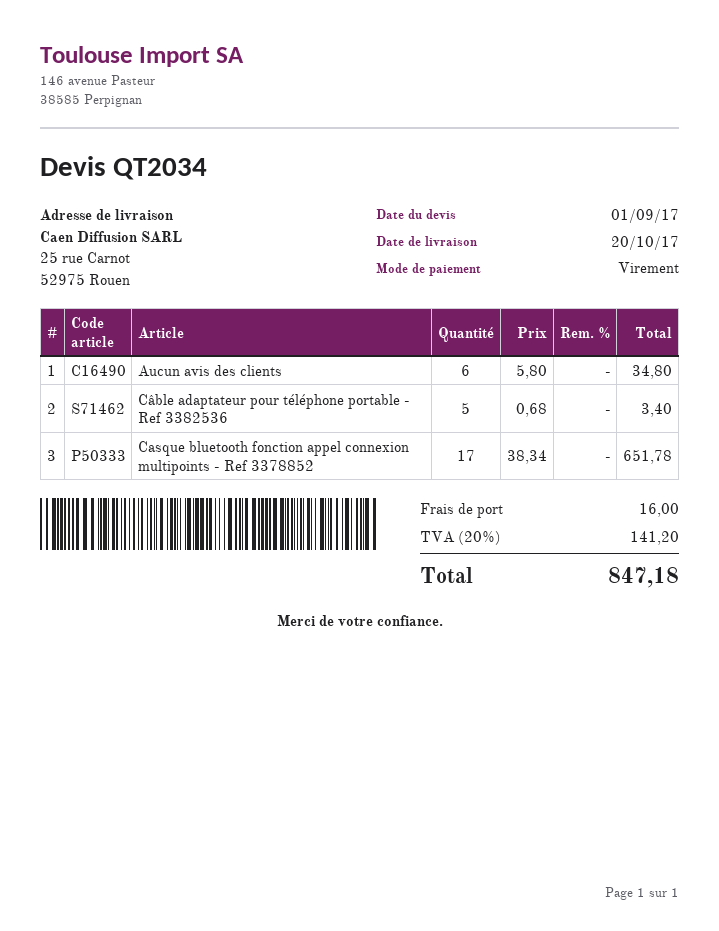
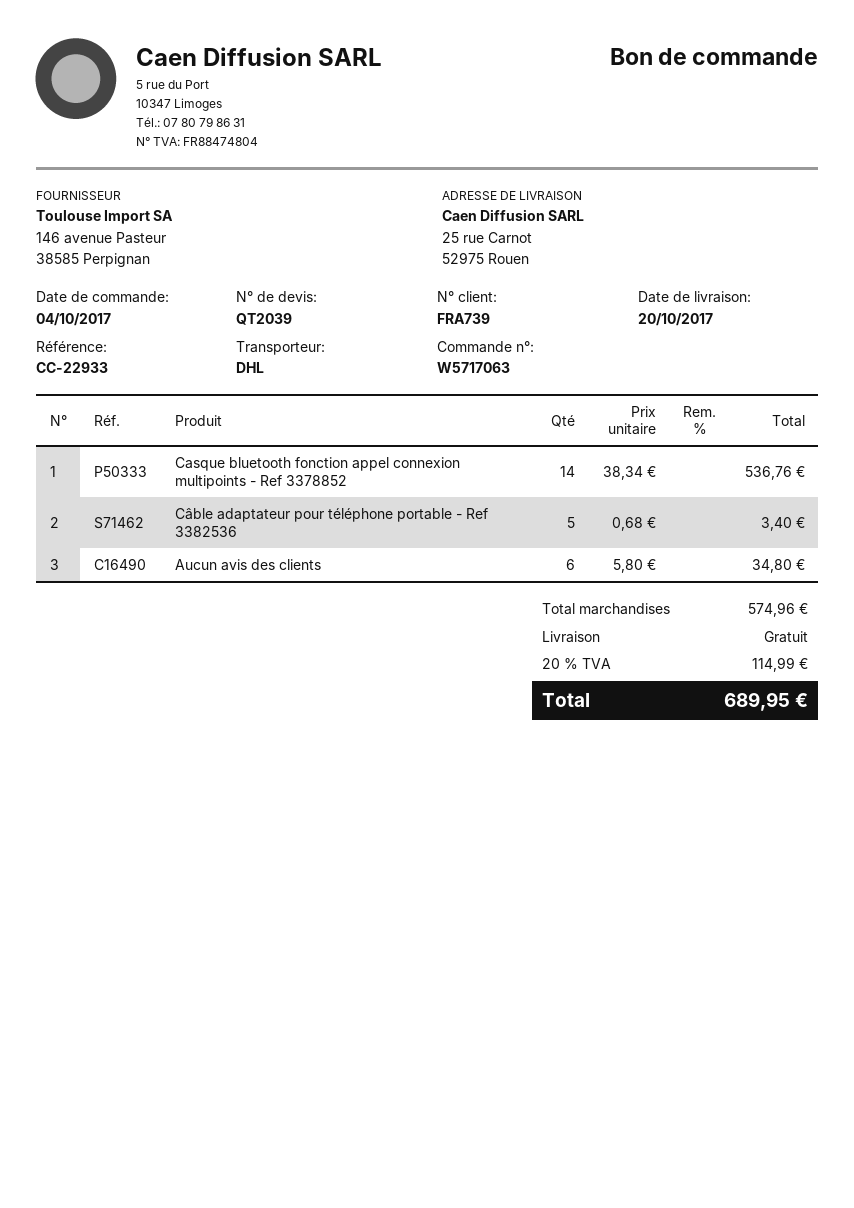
quote number: QT2034 -> QT2039
Casque bluetooth fonction appel connexion multipoints - Ref 3378852: 17 x 38.34 = 651.78 -> 14 x 38.34 = 536.76
shipping: 16.00 -> 0.00
tax: 20% = 141.20 -> 20% = 114.99
total: 847.18 -> 689.95

